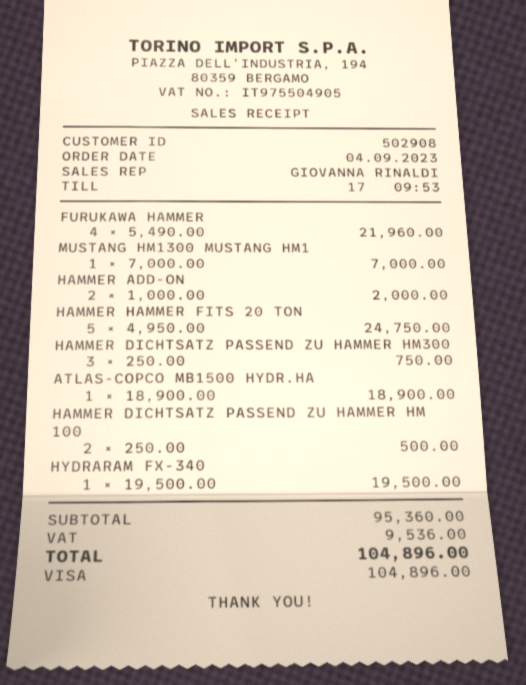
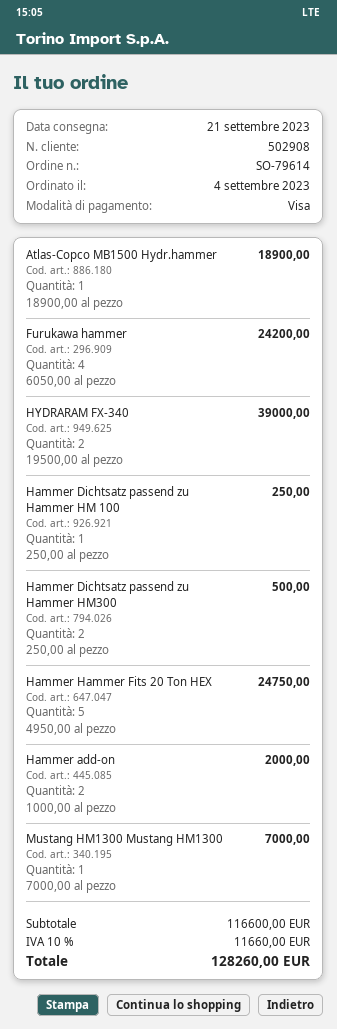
FURUKAWA HAMMER: 4 x 5490.00 = 21960.00 -> 4 x 6050.00 = 24200.00
HAMMER DICHTSATZ PASSEND ZU HAMMER HM300: 3 x 250.00 = 750.00 -> 2 x 250.00 = 500.00
HAMMER DICHTSATZ PASSEND ZU HAMMER HM 100: 2 x 250.00 = 500.00 -> 1 x 250.00 = 250.00
HYDRARAM FX-340: 1 x 19500.00 = 19500.00 -> 2 x 19500.00 = 39000.00
subtotal: 95360.00 -> 116600.00
tax: 9536.00 -> 11660.00
total: 104896.00 -> 128260.00

